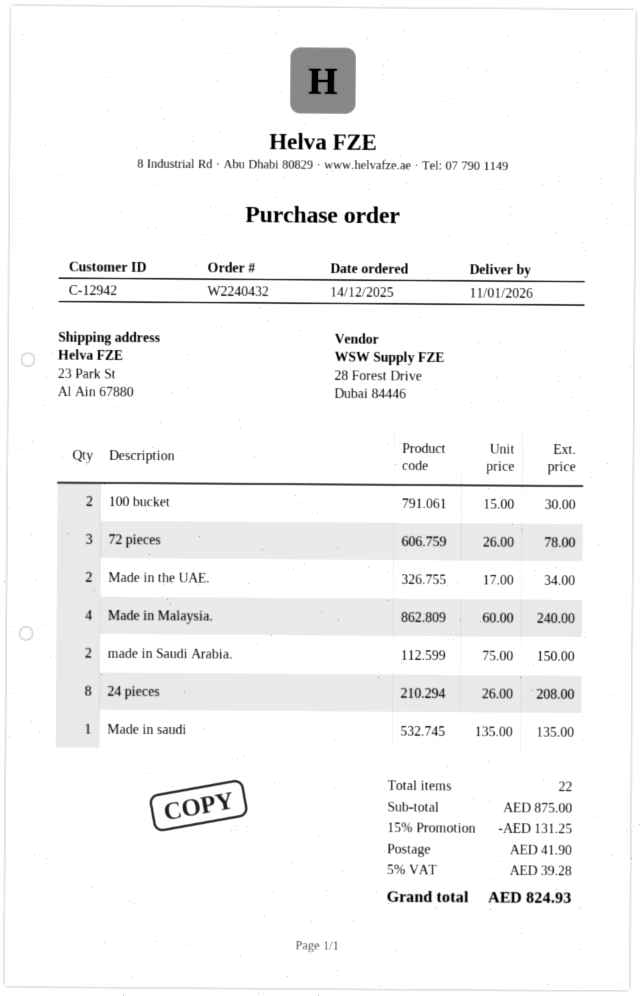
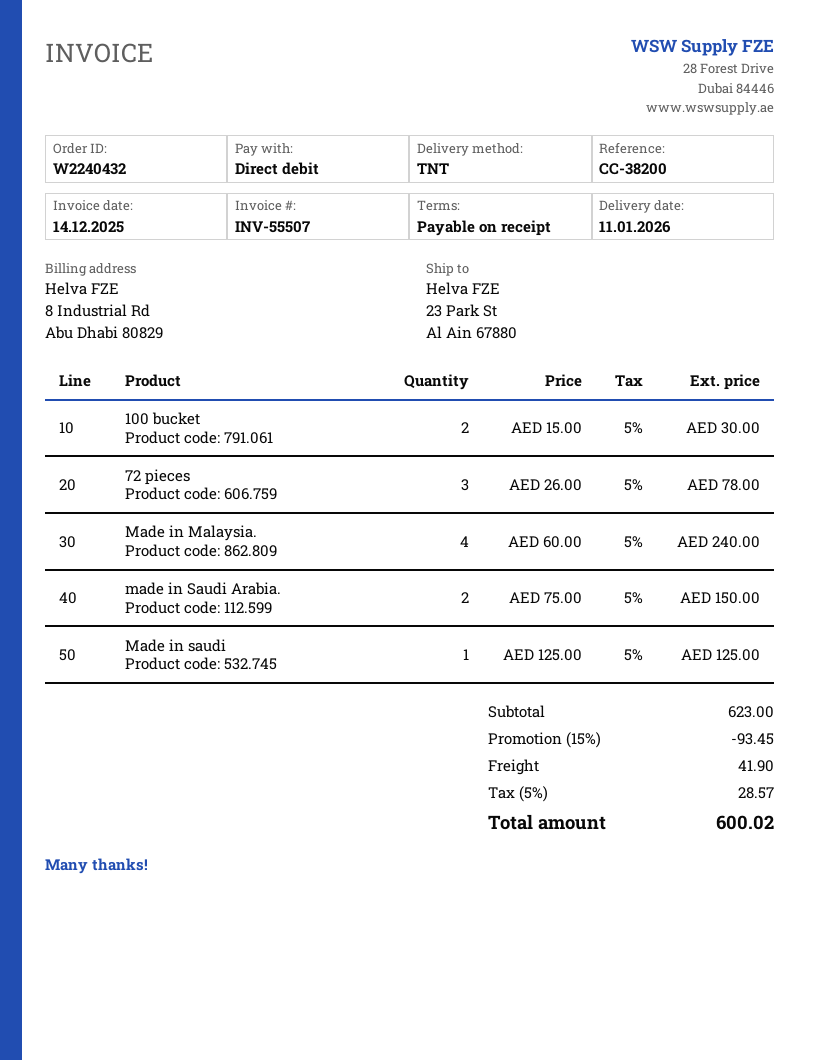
Made in the UAE.: 2 x 17.00 = 34.00 -> none
24 pieces: 8 x 26.00 = 208.00 -> none
Made in saudi: 1 x 135.00 = 135.00 -> 1 x 125.00 = 125.00
subtotal: 875.00 -> 623.00
discount: 15% = 131.25 -> 15% = 93.45
tax: 5% = 39.28 -> 5% = 28.57
total: 824.93 -> 600.02

